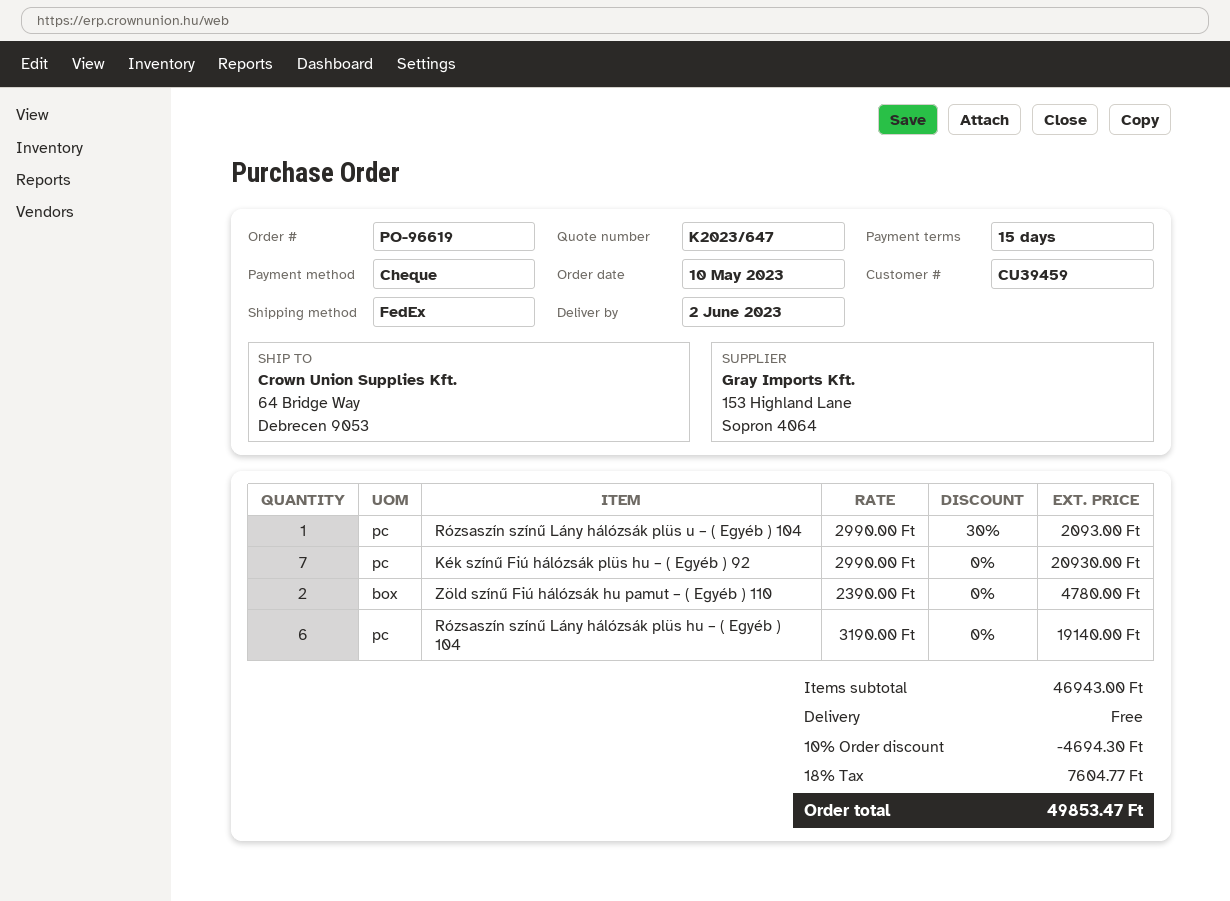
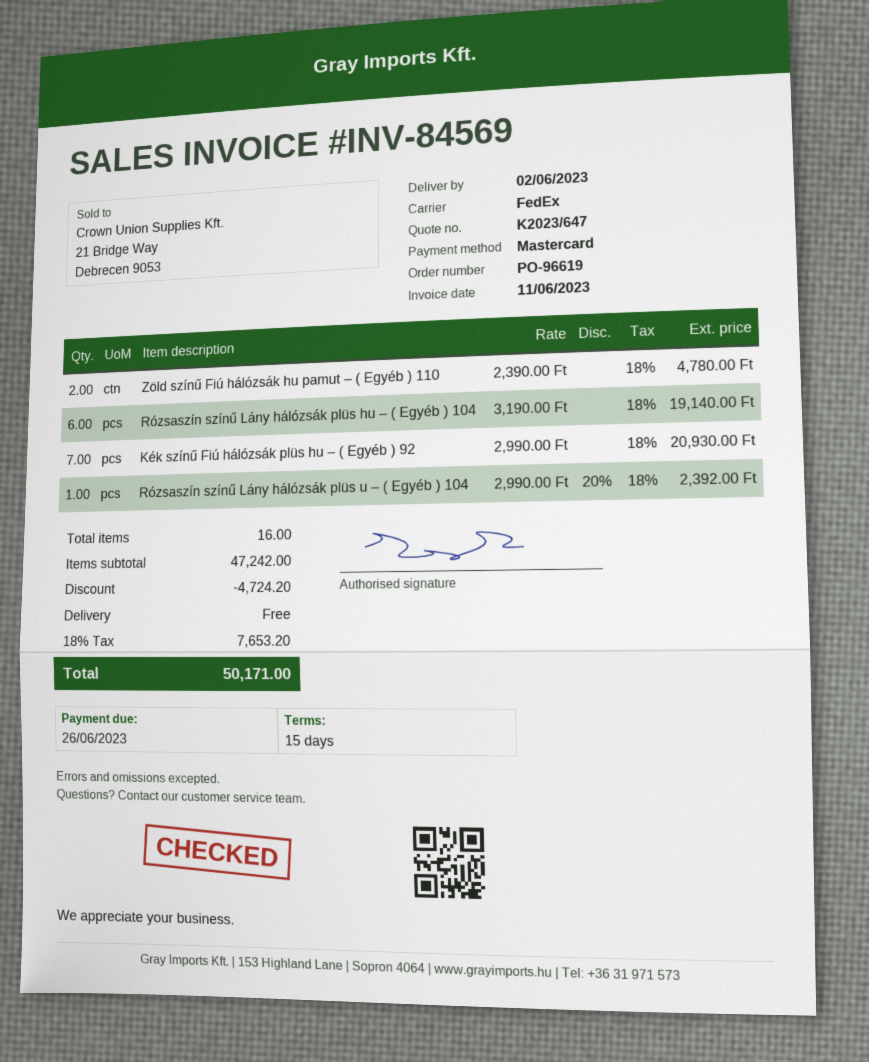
payment method: cheque -> Mastercard
Rózsaszín színű Lány hálózsák plüs u – ( Egyéb ) 104: 1 x 2990.00 - 30% = 2093.00 -> 1 x 2990.00 - 20% = 2392.00
subtotal: 46943.00 -> 47242.00
discount: 4694.30 -> 4724.20
tax: 18% = 7604.77 -> 18% = 7653.20
total: 49853.47 -> 50171.00

